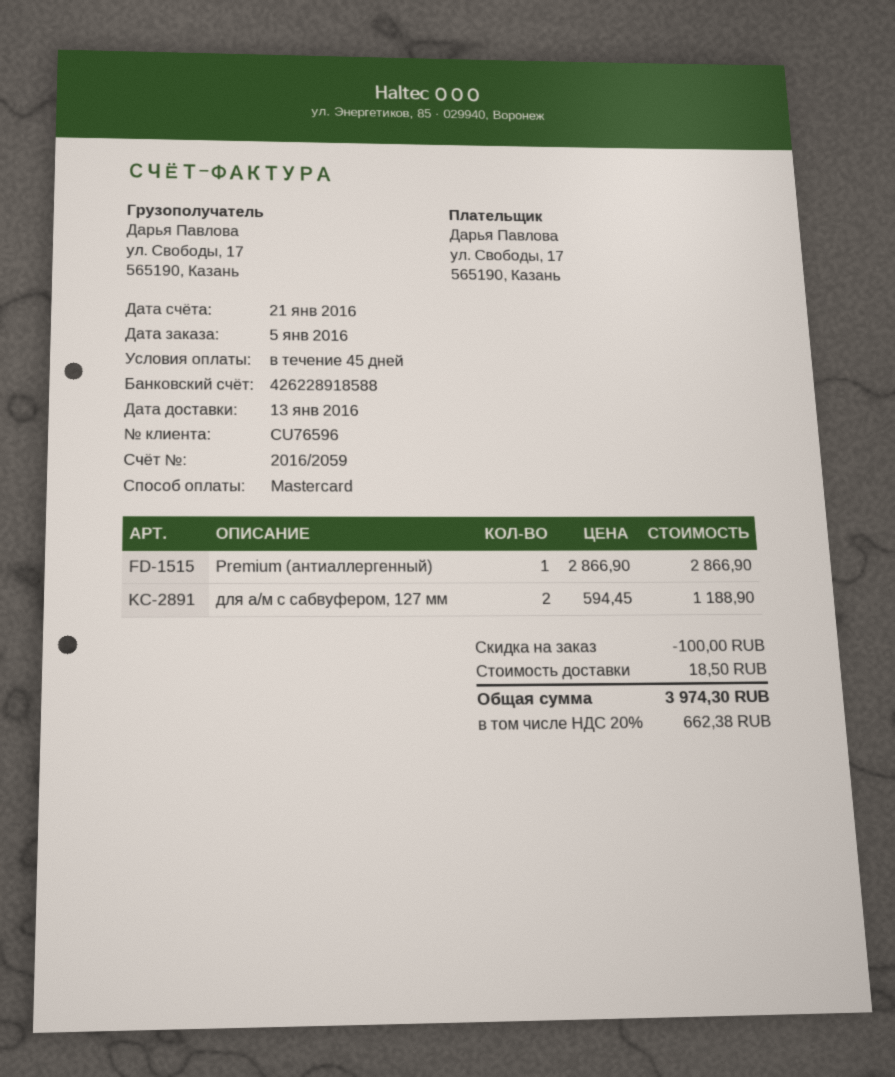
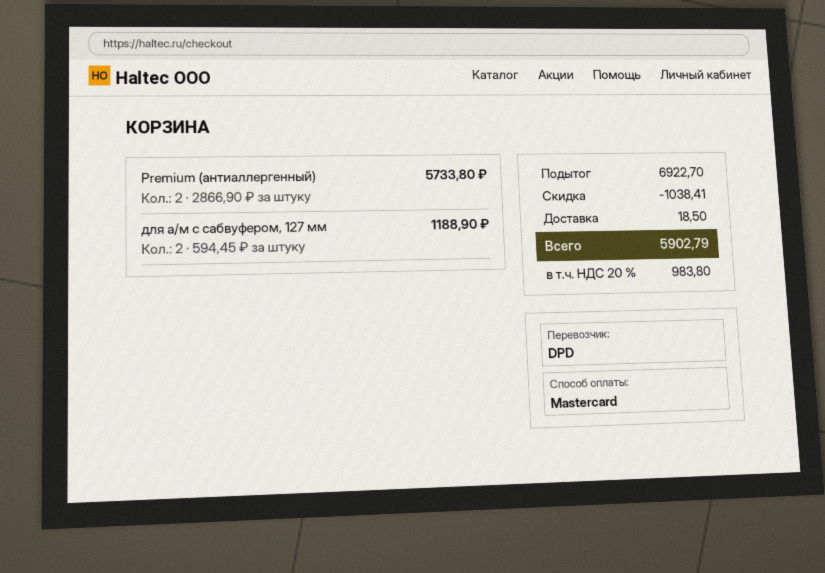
Premium (антиаллергенный): 1 x 2866.90 = 2866.90 -> 2 x 2866.90 = 5733.80
discount: 100.00 -> 1038.41
tax: 20% = 662.38 -> 20% = 983.80
total: 3974.30 -> 5902.79

